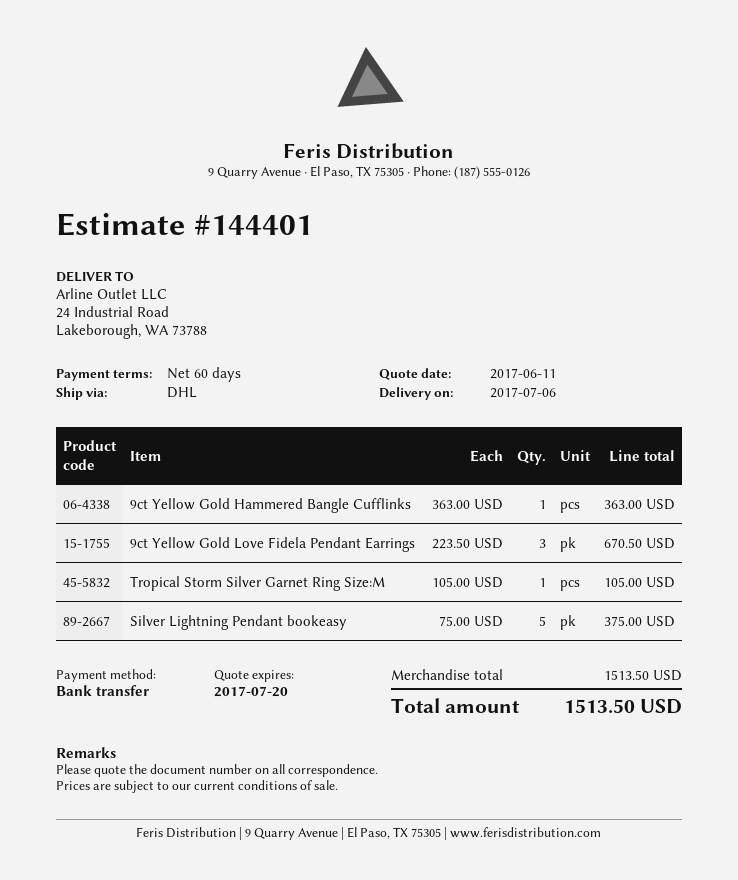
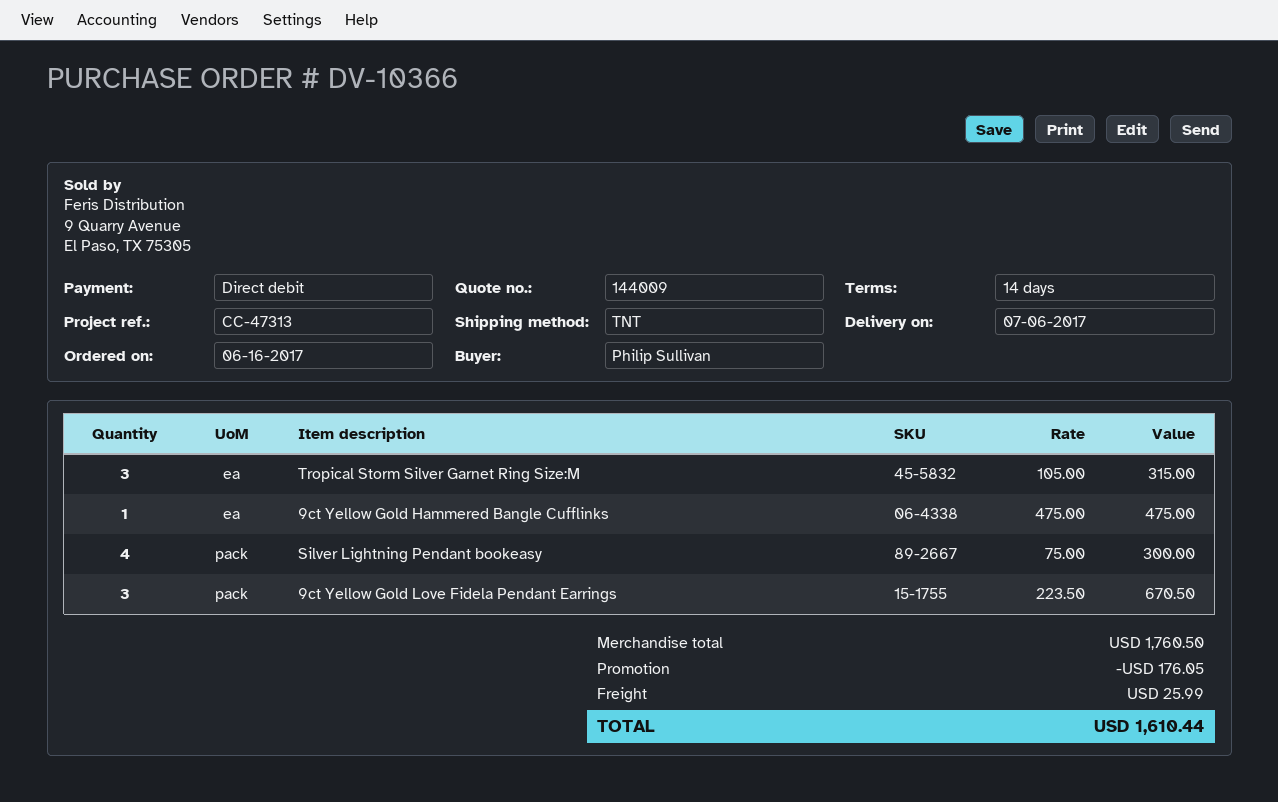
quote number: 144401 -> 144009
payment terms: 60 days -> 14 days
payment method: bank transfer -> direct debit
shipping method: DHL -> TNT
9ct Yellow Gold Hammered Bangle Cufflinks: 1 x 363.00 = 363.00 -> 1 x 475.00 = 475.00
Tropical Storm Silver Garnet Ring Size:M: 1 x 105.00 = 105.00 -> 3 x 105.00 = 315.00
Silver Lightning Pendant bookeasy: 5 x 75.00 = 375.00 -> 4 x 75.00 = 300.00
subtotal: 1513.50 -> 1760.50
discount: none -> 176.05
shipping: none -> 25.99
total: 1513.50 -> 1610.44

